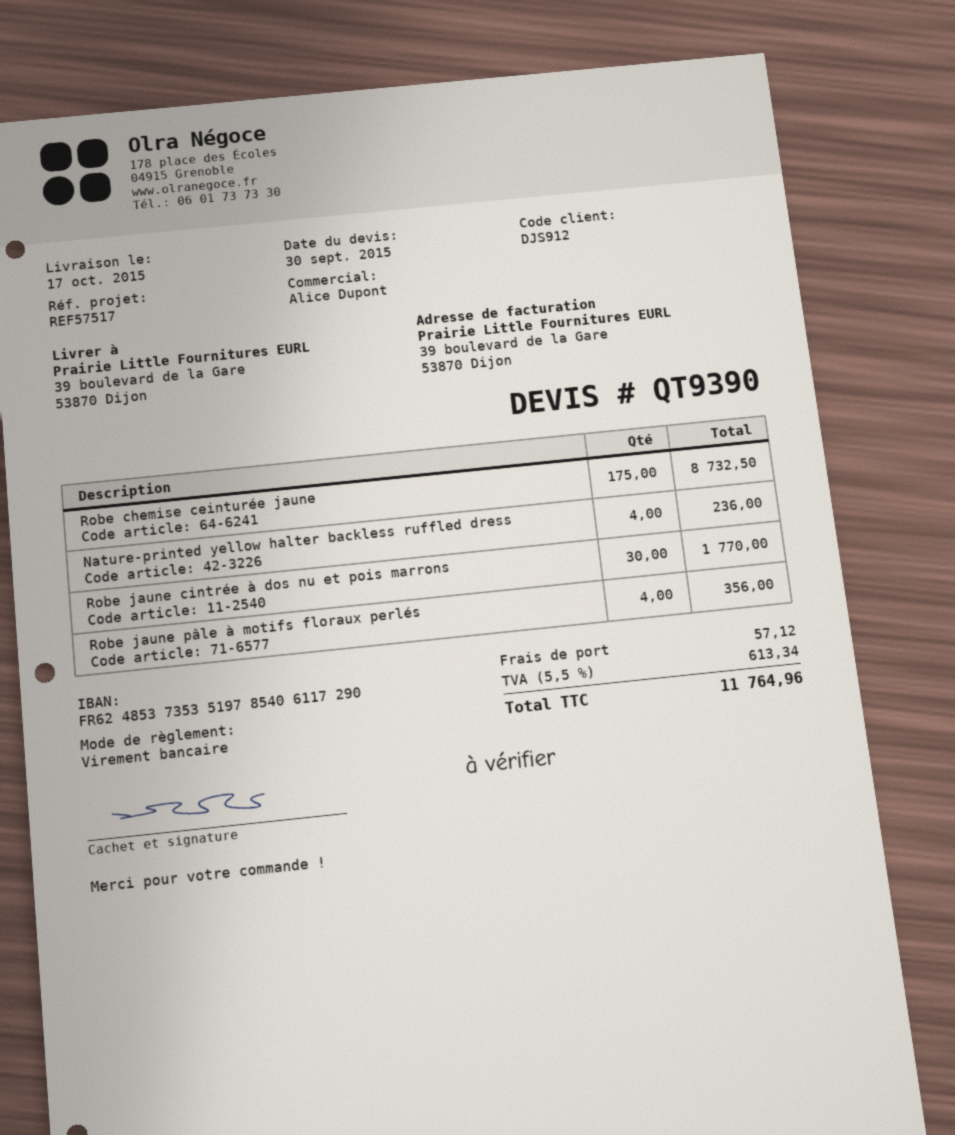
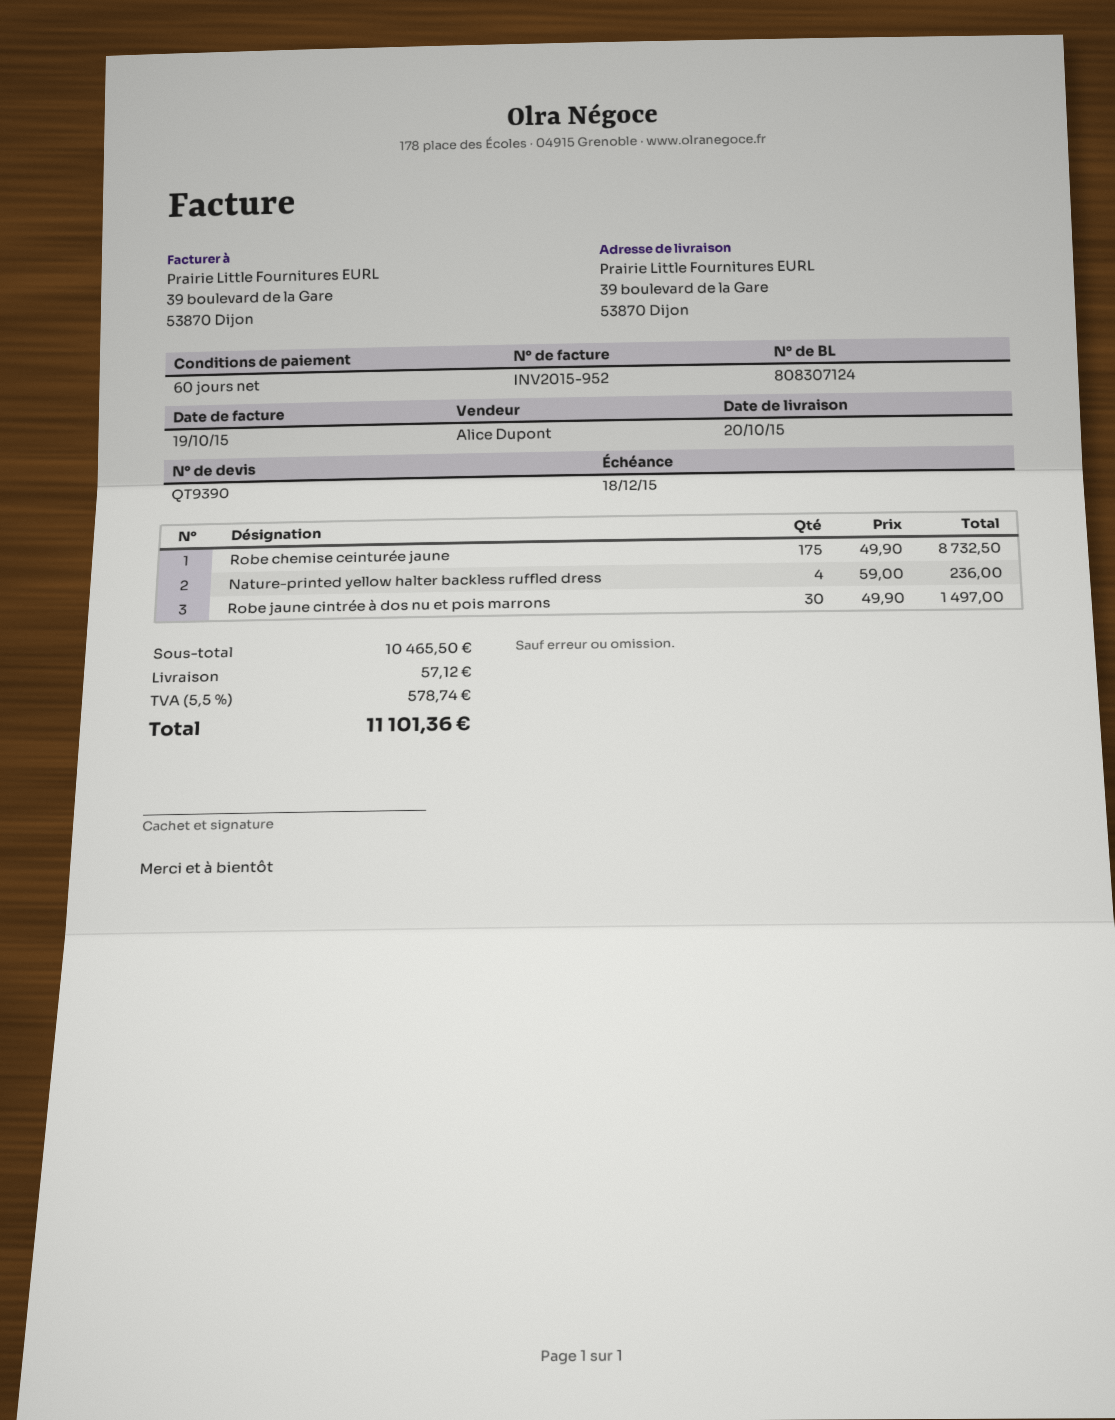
delivery date: 2015-10-17 -> 2015-10-20
Robe jaune cintrée à dos nu et pois marrons: 30 for 1770.00 -> 30 for 1497.00
Robe jaune pâle à motifs floraux perlés: 4 for 356.00 -> none
tax: 5.5% = 613.34 -> 5.5% = 578.74
total: 11764.96 -> 11101.36

